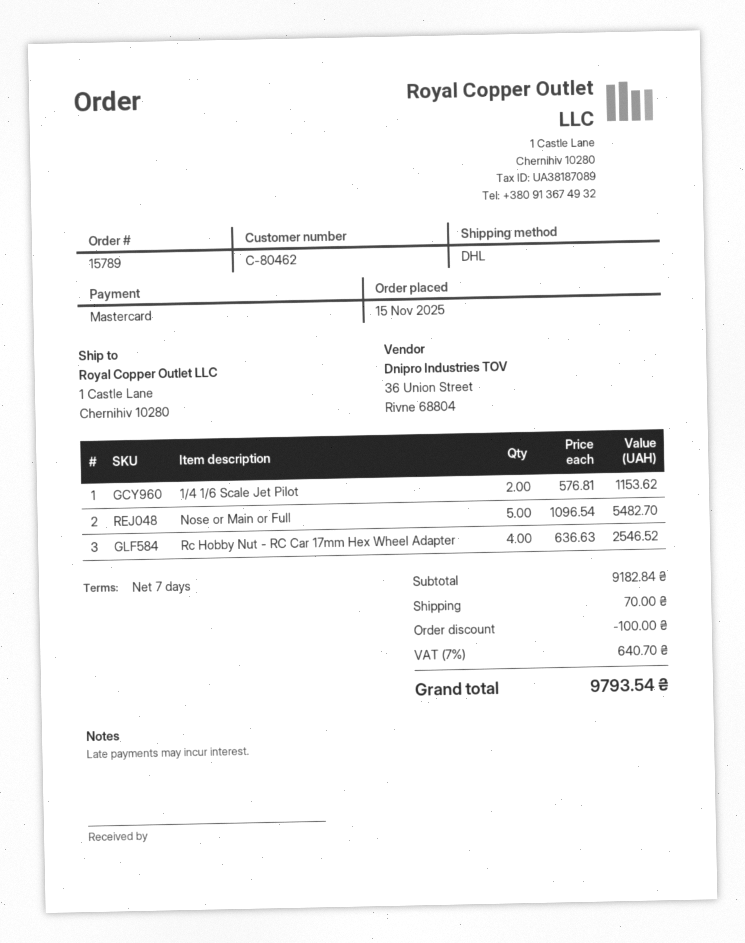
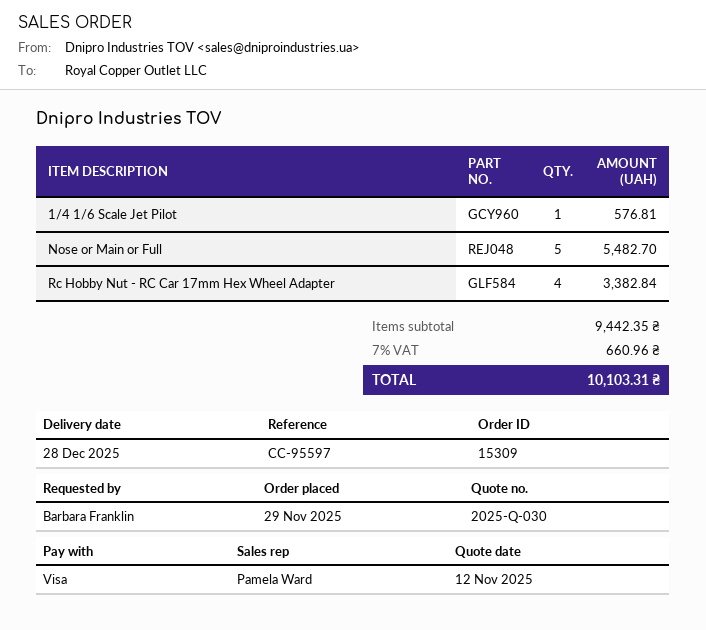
order number: 15789 -> 15309
order date: 2025-11-15 -> 2025-11-29
payment method: Mastercard -> Visa
1/4 1/6 Scale Jet Pilot: 2 for 1153.62 -> 1 for 576.81
Rc Hobby Nut - RC Car 17mm Hex Wheel Adapter: 4 for 2546.52 -> 4 for 3382.84
subtotal: 9182.84 -> 9442.35
discount: 100.00 -> none
shipping: 70.00 -> none
tax: 7% = 640.70 -> 7% = 660.96
total: 9793.54 -> 10103.31

